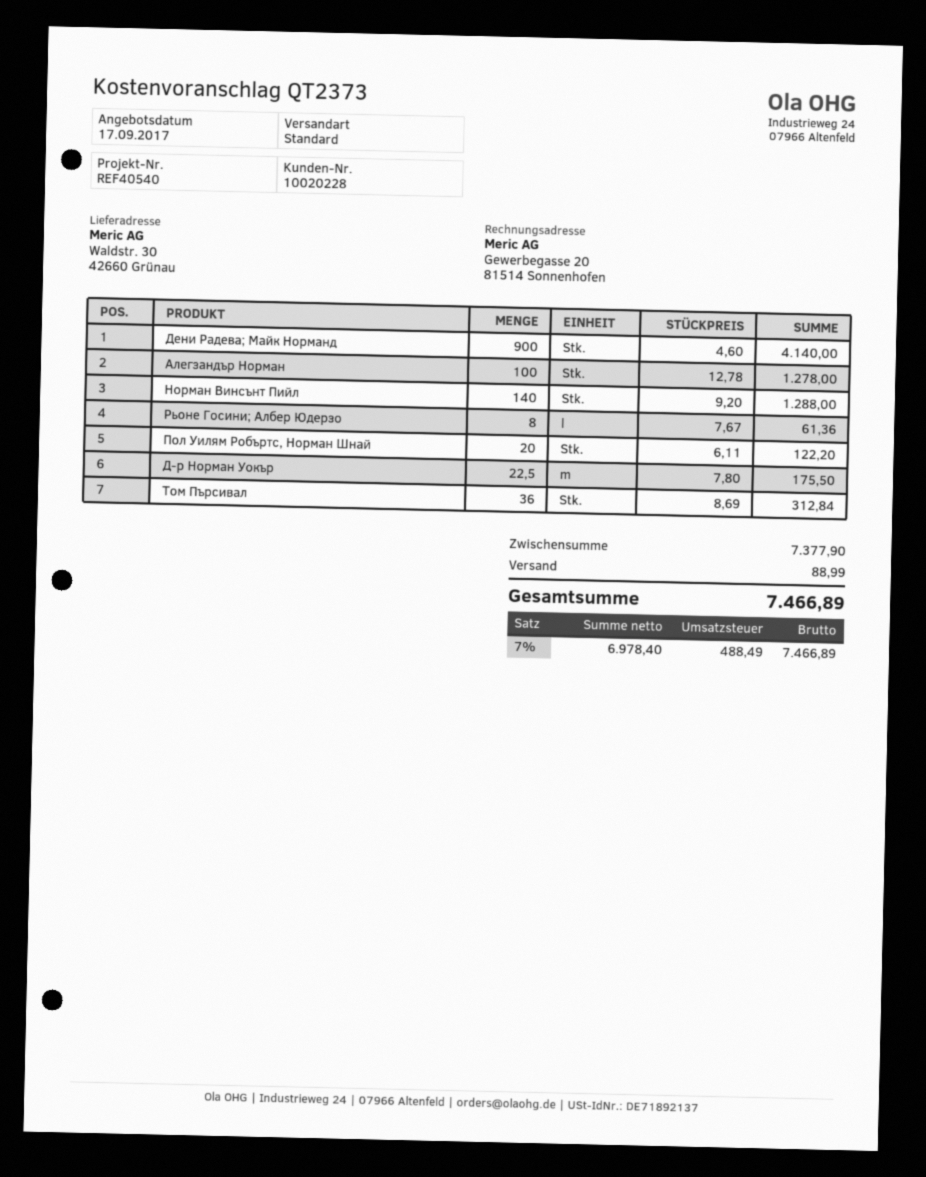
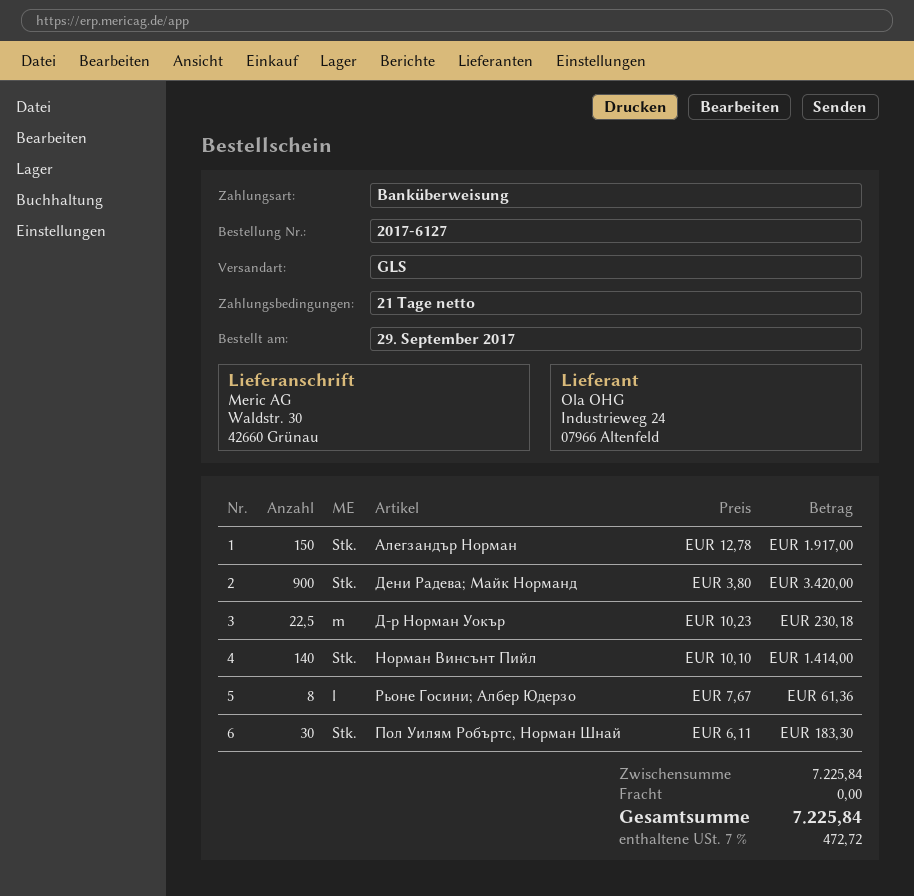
shipping method: standard -> GLS
Дени Радева; Майк Норманд: 900 x 4.60 = 4140.00 -> 900 x 3.80 = 3420.00
Алегзандър Норман: 100 x 12.78 = 1278.00 -> 150 x 12.78 = 1917.00
Норман Винсънт Пийл: 140 x 9.20 = 1288.00 -> 140 x 10.10 = 1414.00
Пол Уилям Робъртс, Норман Шнай: 20 x 6.11 = 122.20 -> 30 x 6.11 = 183.30
Д-р Норман Уокър: 22.5 x 7.80 = 175.50 -> 22.5 x 10.23 = 230.18
Том Пърсивал: 36 x 8.69 = 312.84 -> none
subtotal: 7377.90 -> 7225.84
shipping: 88.99 -> 0.00
tax: 7% = 488.49 -> 7% = 472.72
total: 7466.89 -> 7225.84

